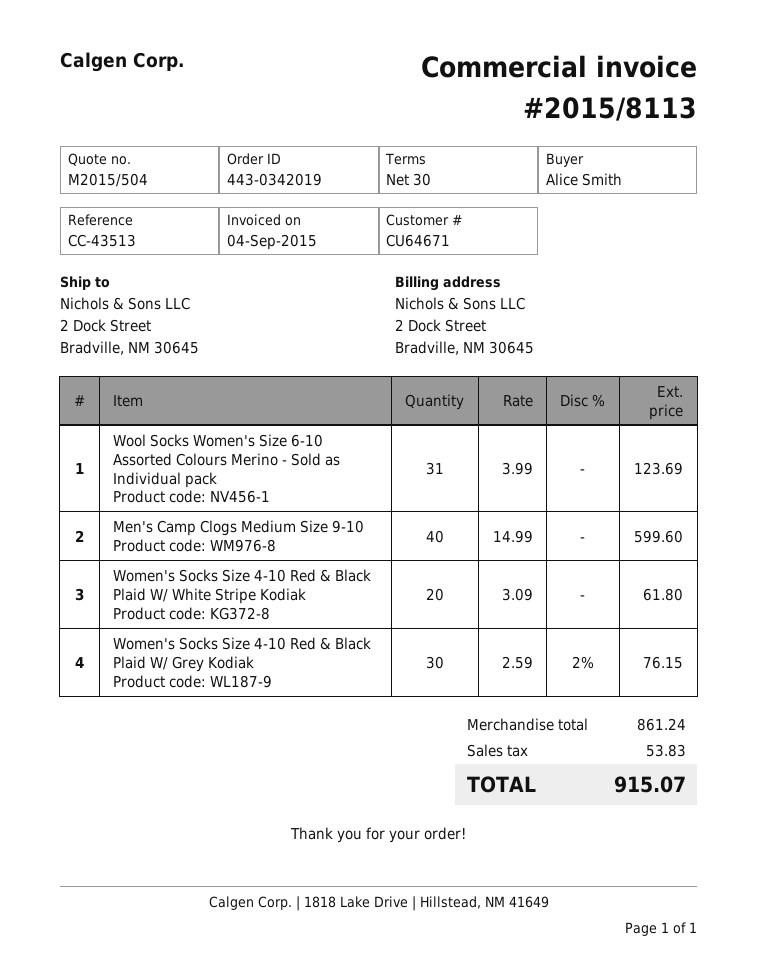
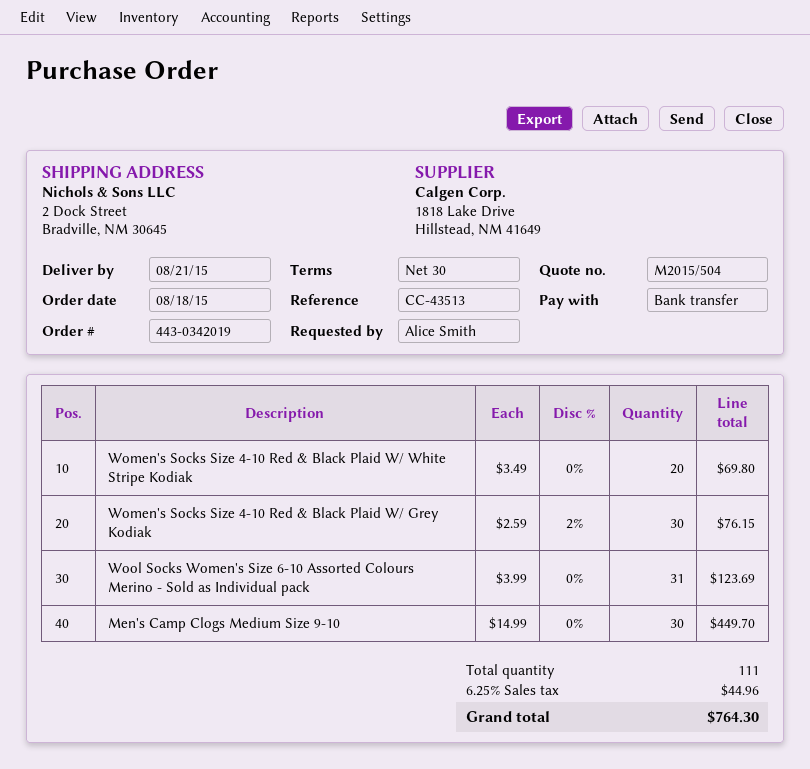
Men's Camp Clogs Medium Size 9-10: 40 x 14.99 = 599.60 -> 30 x 14.99 = 449.70
Women's Socks Size 4-10 Red & Black Plaid W/ White Stripe Kodiak: 20 x 3.09 = 61.80 -> 20 x 3.49 = 69.80
tax: 53.83 -> 44.96
total: 915.07 -> 764.30

